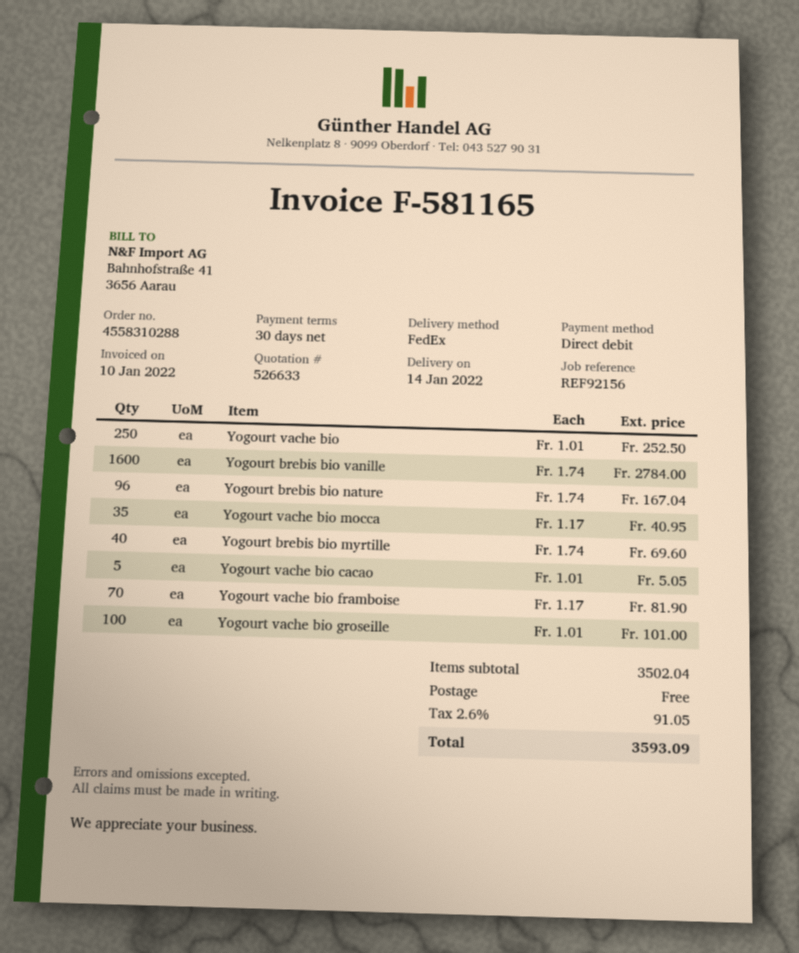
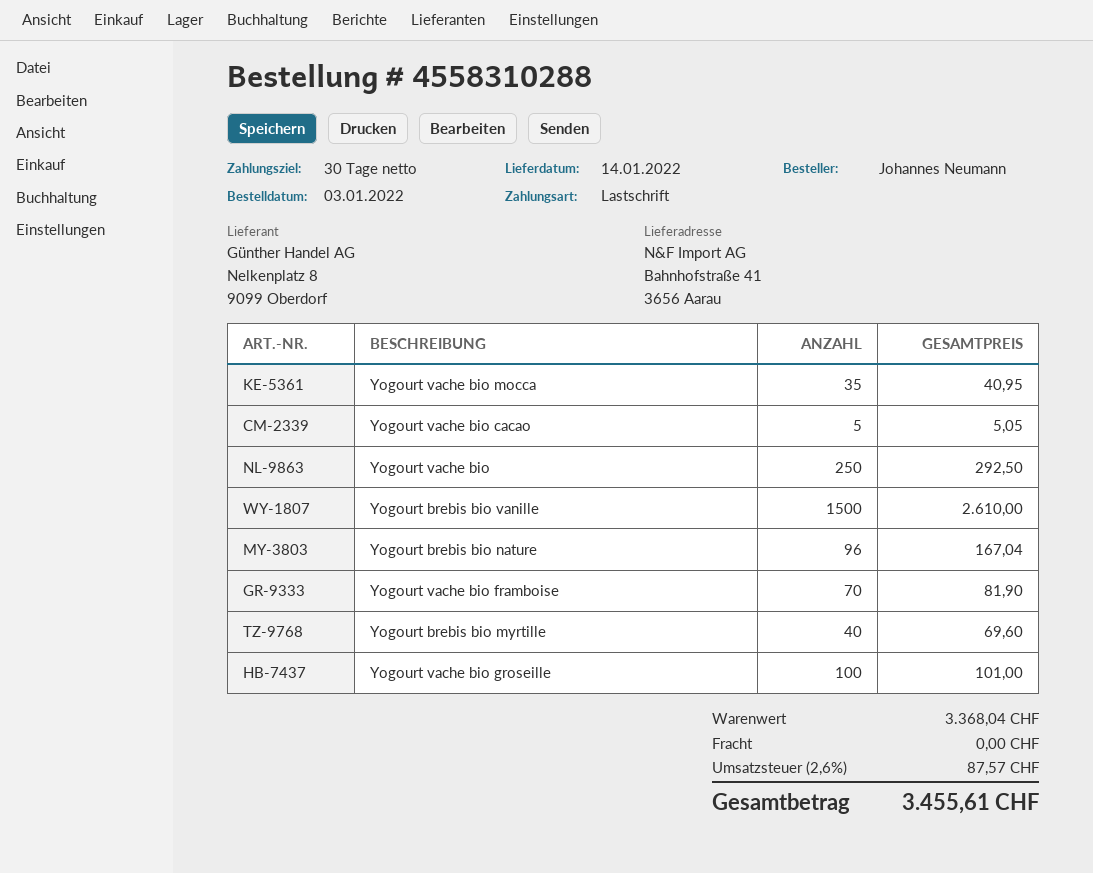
Yogourt vache bio: 250 for 252.50 -> 250 for 292.50
Yogourt brebis bio vanille: 1600 for 2784.00 -> 1500 for 2610.00
subtotal: 3502.04 -> 3368.04
tax: 2.6% = 91.05 -> 2.6% = 87.57
total: 3593.09 -> 3455.61

